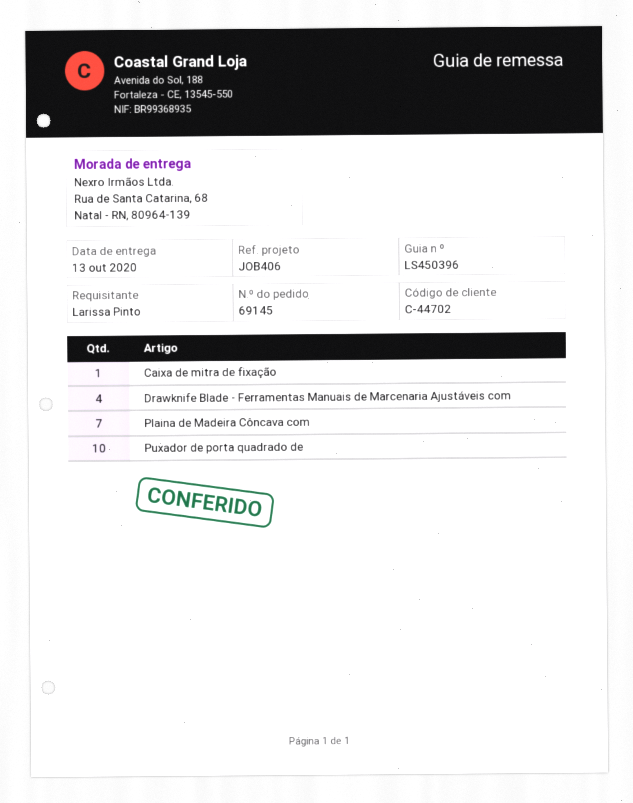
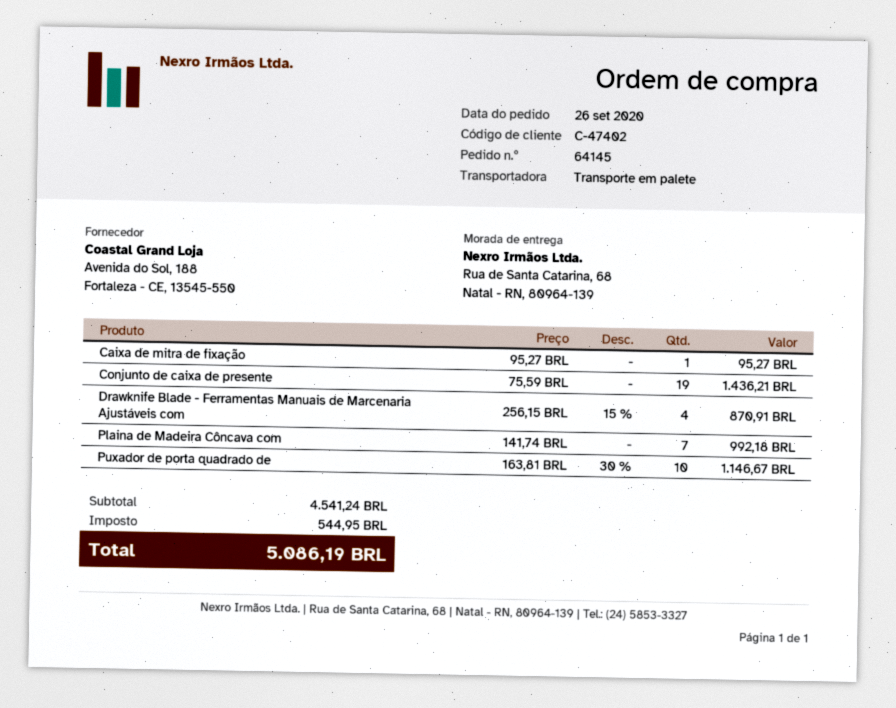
order number: 69145 -> 64145
customer number: C-44702 -> C-47402
Conjunto de caixa de presente: none -> 19

